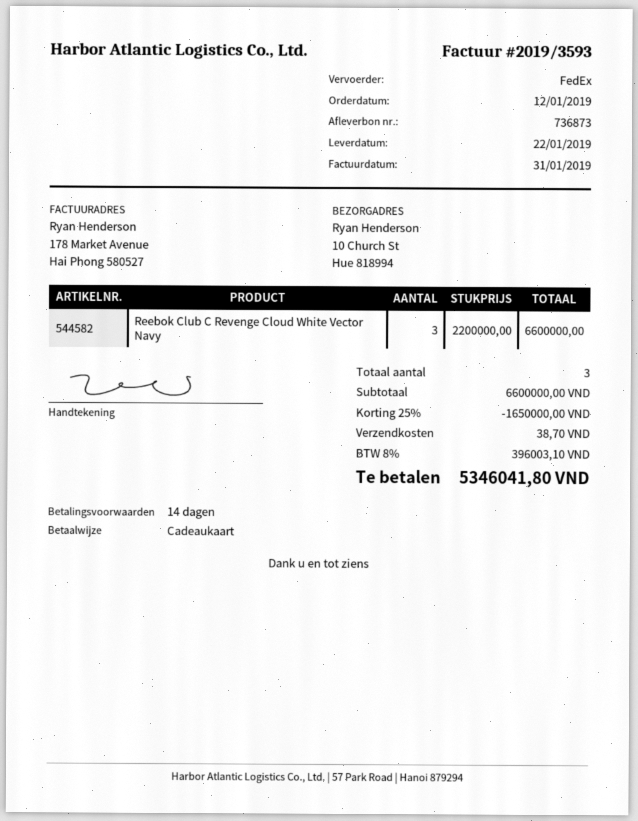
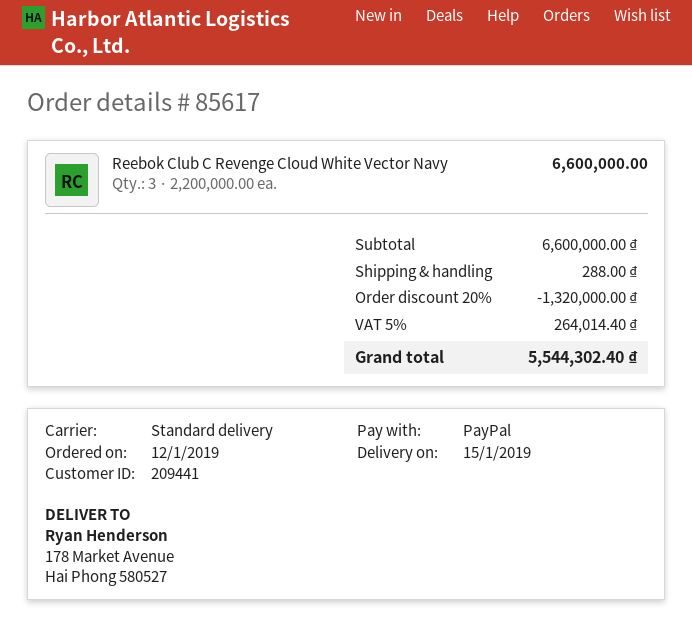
delivery date: 2019-01-22 -> 2019-01-15
payment method: gift card -> PayPal
shipping method: FedEx -> standard
ship to: 10 Church St, Hue 818994 -> 178 Market Avenue, Hai Phong 580527
discount: 25% = 1650000.00 -> 20% = 1320000.00
shipping: 38.70 -> 288.00
tax: 8% = 396003.10 -> 5% = 264014.40
total: 5346041.80 -> 5544302.40

